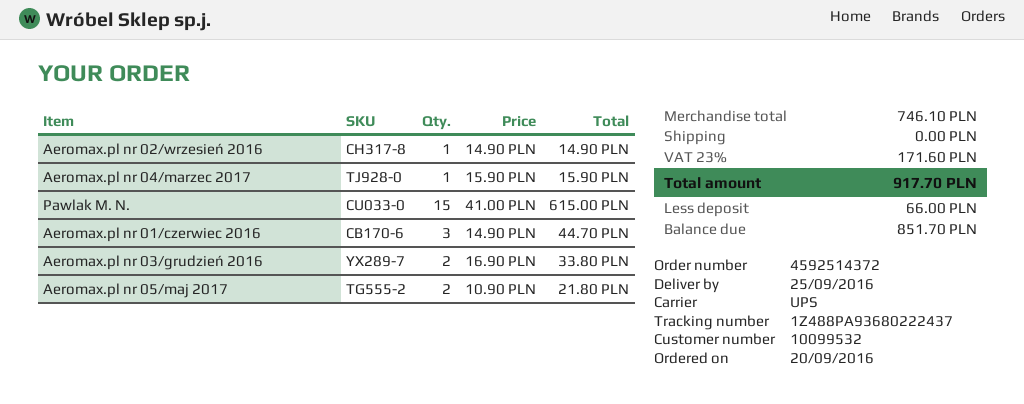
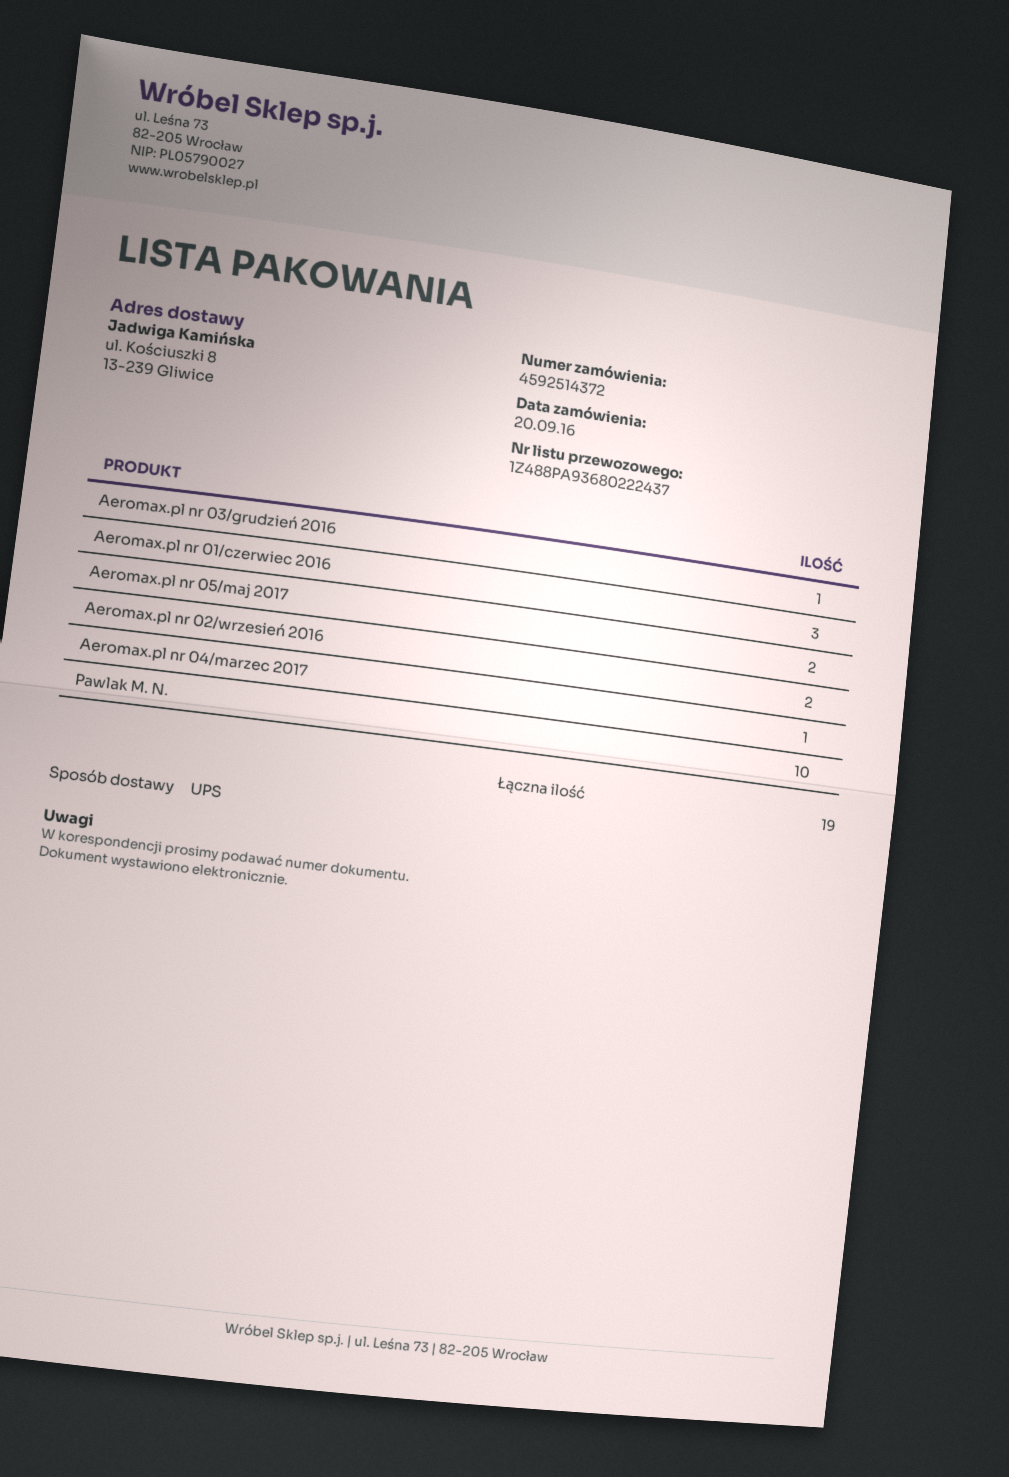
Aeromax.pl nr 02/wrzesień 2016: 1 -> 2
Pawlak M. N.: 15 -> 10
Aeromax.pl nr 03/grudzień 2016: 2 -> 1

